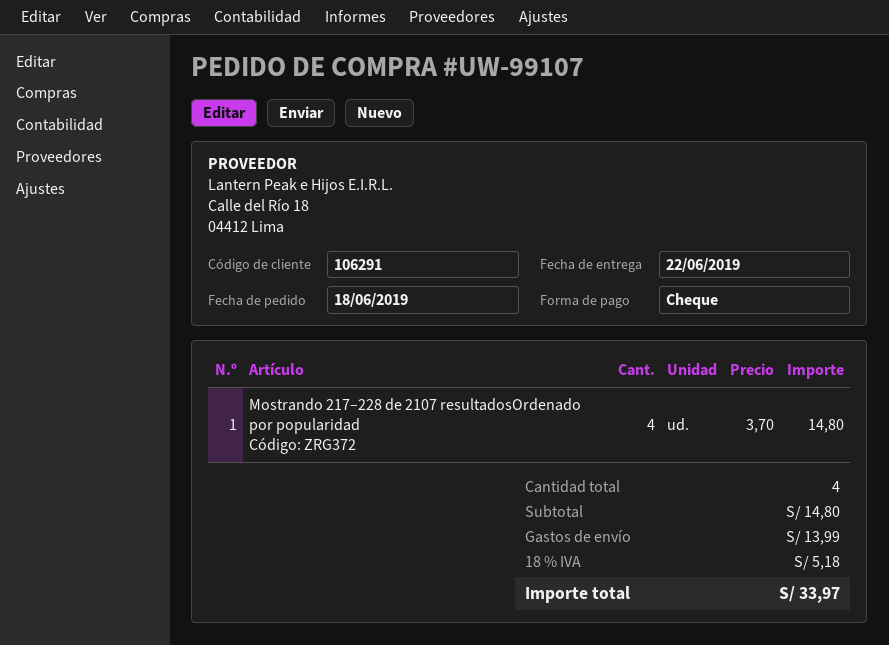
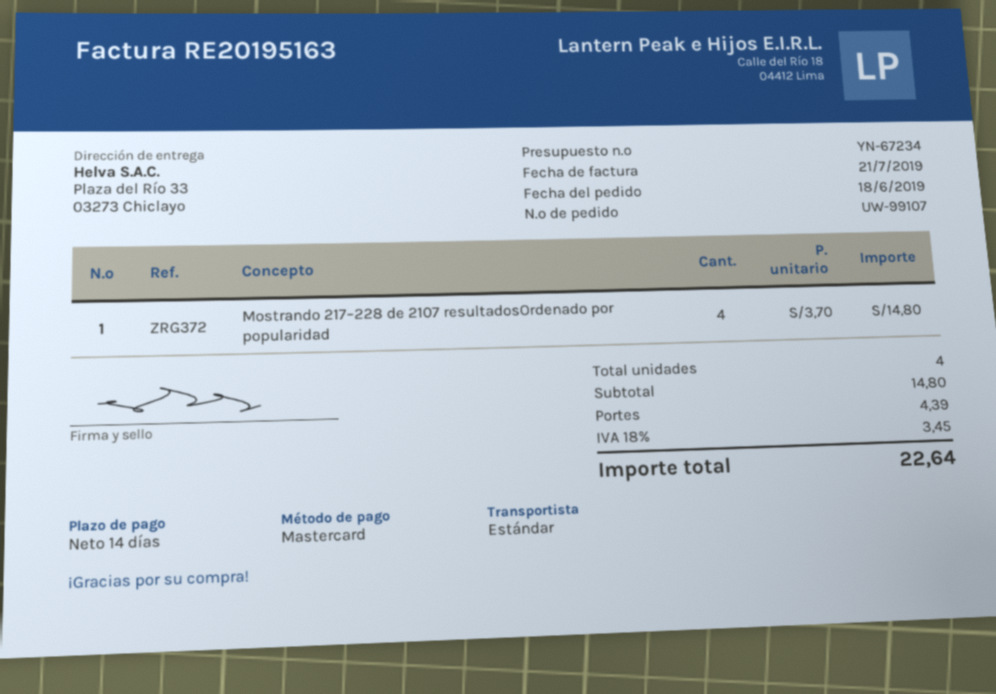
payment method: cheque -> Mastercard
shipping: 13.99 -> 4.39
tax: 18% = 5.18 -> 18% = 3.45
total: 33.97 -> 22.64

